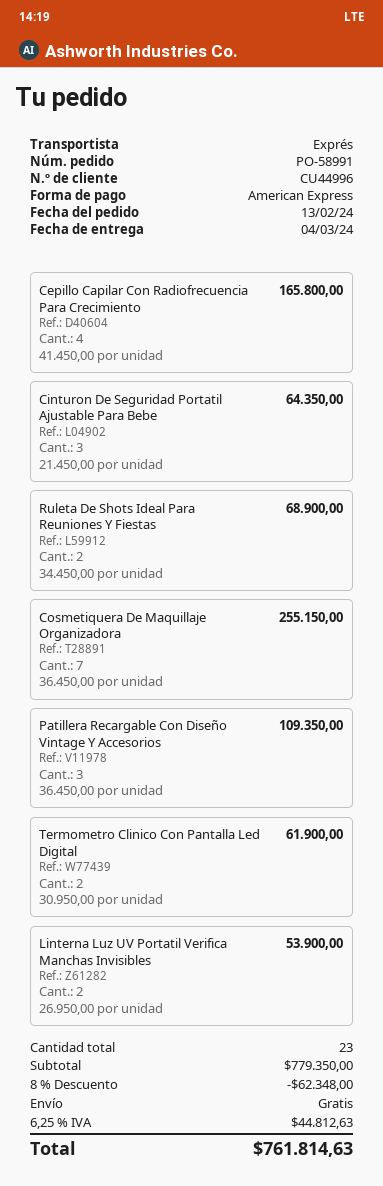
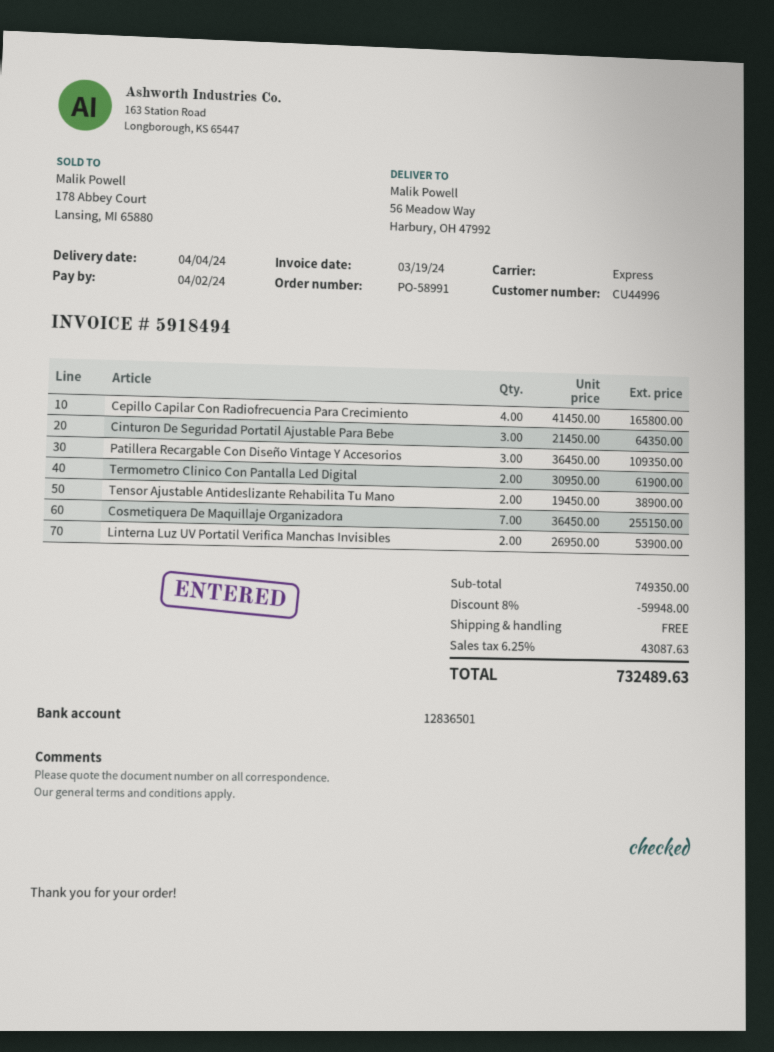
delivery date: 2024-03-04 -> 2024-04-04
Ruleta De Shots Ideal Para Reuniones Y Fiestas: 2 x 34450.00 = 68900.00 -> none
Tensor Ajustable Antideslizante Rehabilita Tu Mano: none -> 2 x 19450.00 = 38900.00
subtotal: 779350.00 -> 749350.00
discount: 8% = 62348.00 -> 8% = 59948.00
tax: 6.25% = 44812.63 -> 6.25% = 43087.63
total: 761814.63 -> 732489.63

